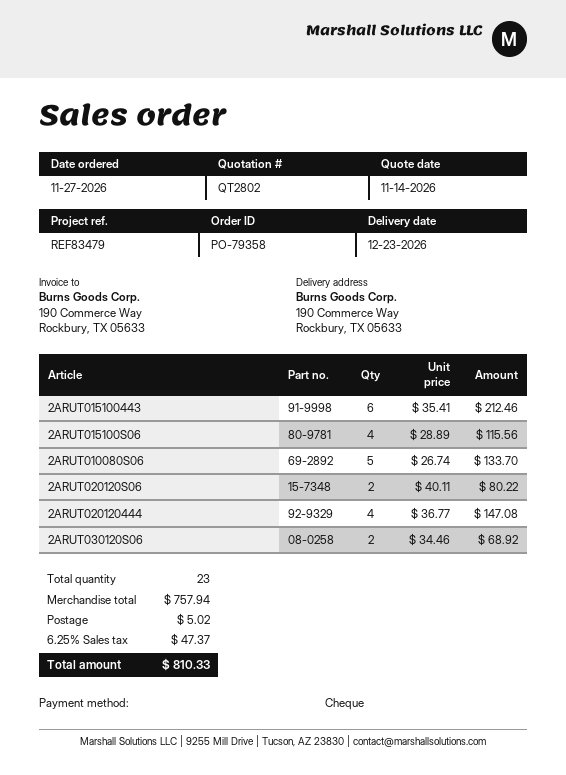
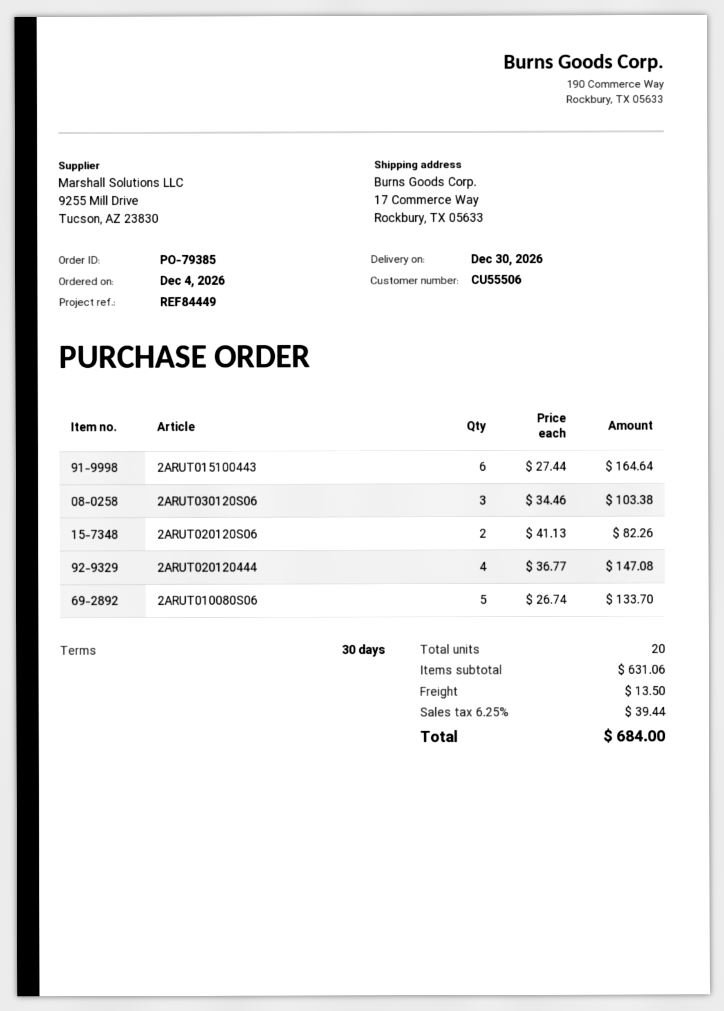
order number: PO-79358 -> PO-79385
order date: 2026-11-27 -> 2026-12-04
delivery date: 2026-12-23 -> 2026-12-30
reference: REF83479 -> REF84449
ship to: 190 Commerce Way, Rockbury, TX 05633 -> 17 Commerce Way, Rockbury, TX 05633
2ARUT015100443: 6 x 35.41 = 212.46 -> 6 x 27.44 = 164.64
2ARUT015100S06: 4 x 28.89 = 115.56 -> none
2ARUT020120S06: 2 x 40.11 = 80.22 -> 2 x 41.13 = 82.26
2ARUT030120S06: 2 x 34.46 = 68.92 -> 3 x 34.46 = 103.38
total quantity: 23 -> 20
subtotal: 757.94 -> 631.06
shipping: 5.02 -> 13.50
tax: 6.25% = 47.37 -> 6.25% = 39.44
total: 810.33 -> 684.00

